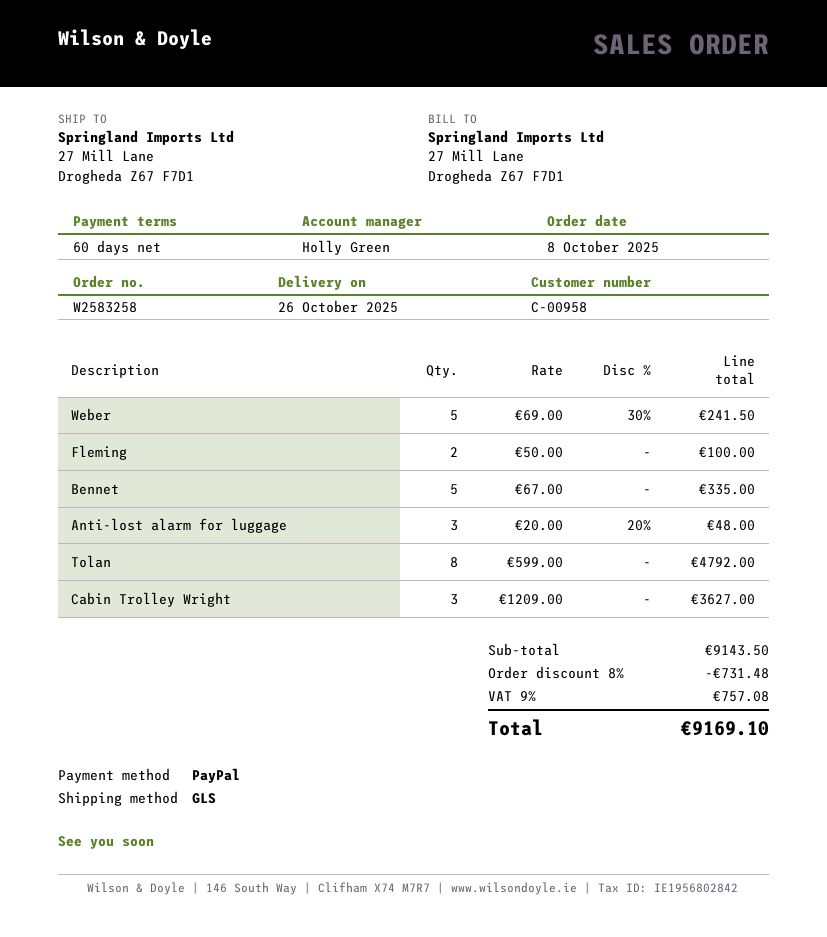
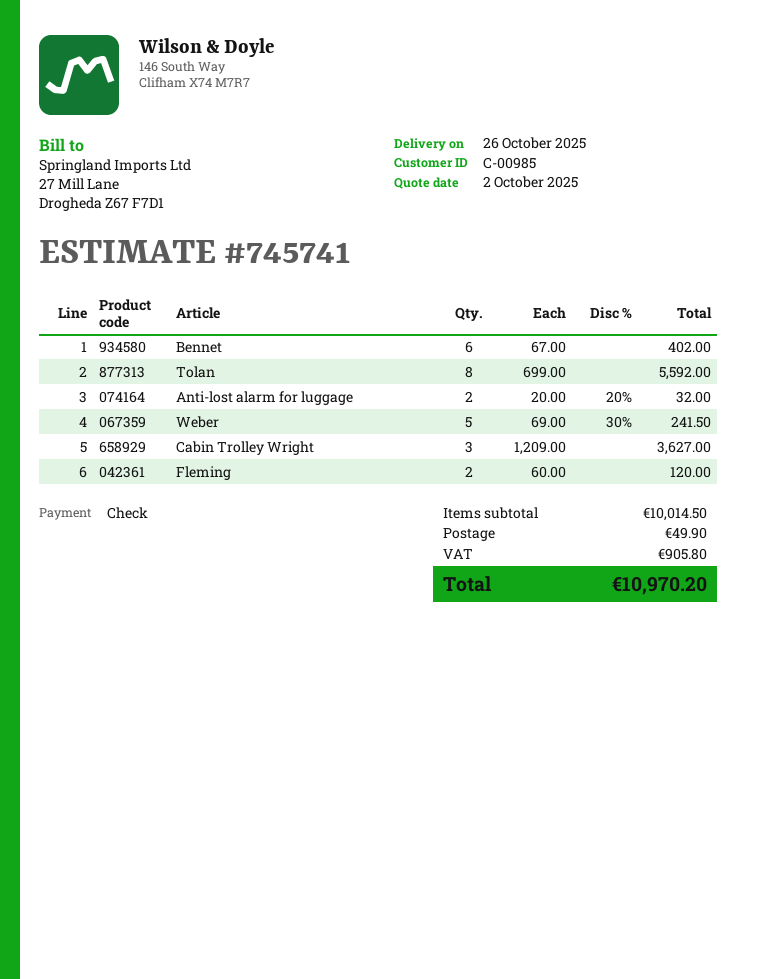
customer number: C-00958 -> C-00985
payment method: PayPal -> cheque
Fleming: 2 x 50.00 = 100.00 -> 2 x 60.00 = 120.00
Bennet: 5 x 67.00 = 335.00 -> 6 x 67.00 = 402.00
Anti-lost alarm for luggage: 3 x 20.00 - 20% = 48.00 -> 2 x 20.00 - 20% = 32.00
Tolan: 8 x 599.00 = 4792.00 -> 8 x 699.00 = 5592.00
subtotal: 9143.50 -> 10014.50
discount: 8% = 731.48 -> none
shipping: none -> 49.90
tax: 757.08 -> 905.80
total: 9169.10 -> 10970.20

